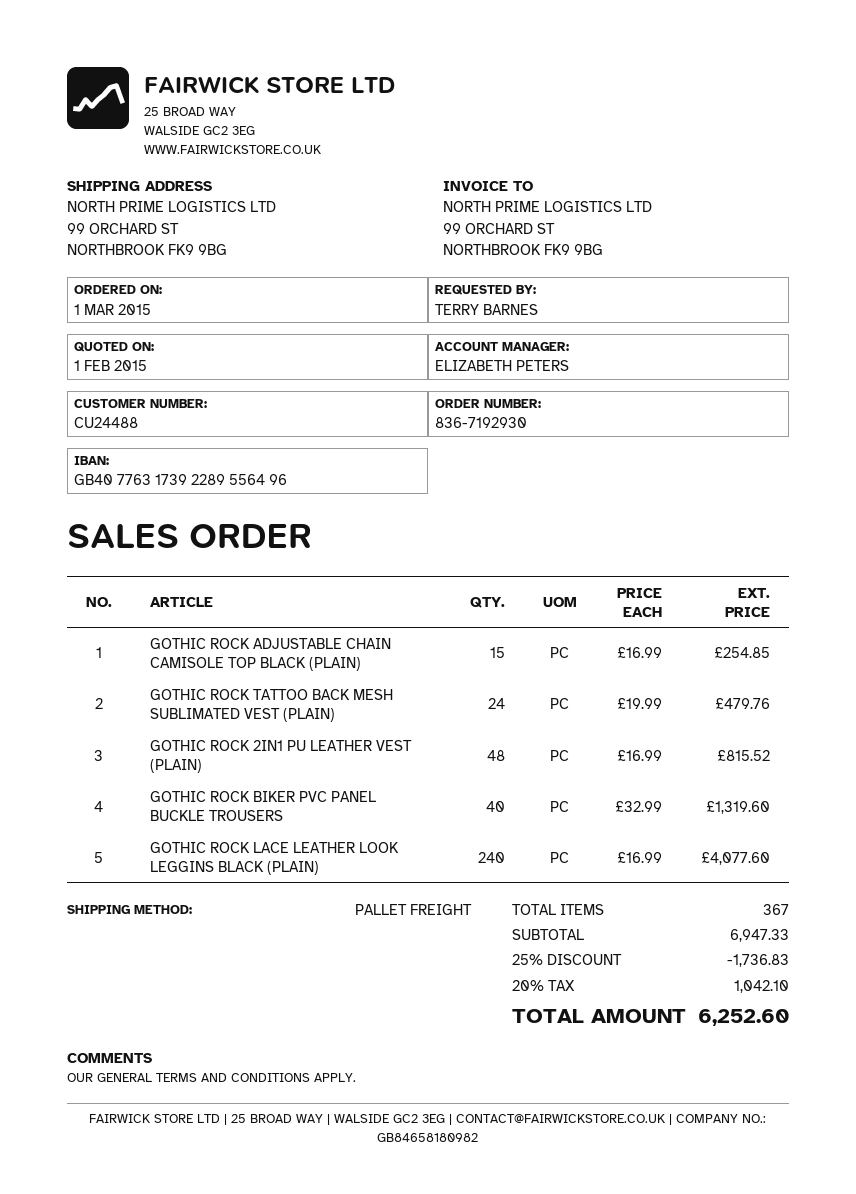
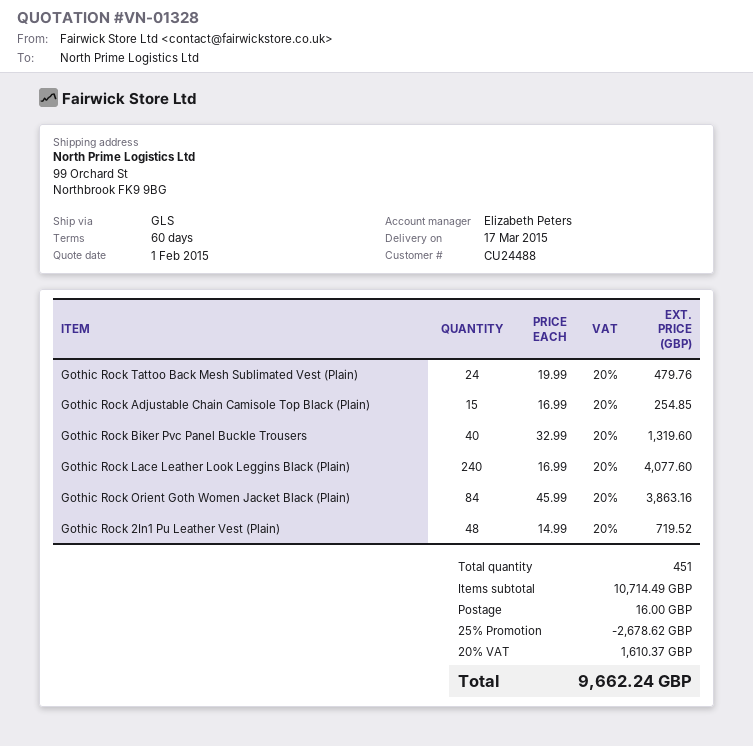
shipping method: pallet freight -> GLS
GOTHIC ROCK 2IN1 PU LEATHER VEST (PLAIN): 48 x 16.99 = 815.52 -> 48 x 14.99 = 719.52
Gothic Rock Orient Goth Women Jacket Black (Plain): none -> 84 x 45.99 = 3863.16
total quantity: 367 -> 451
subtotal: 6947.33 -> 10714.49
discount: 25% = 1736.83 -> 25% = 2678.62
shipping: none -> 16.00
tax: 20% = 1042.10 -> 20% = 1610.37
total: 6252.60 -> 9662.24

